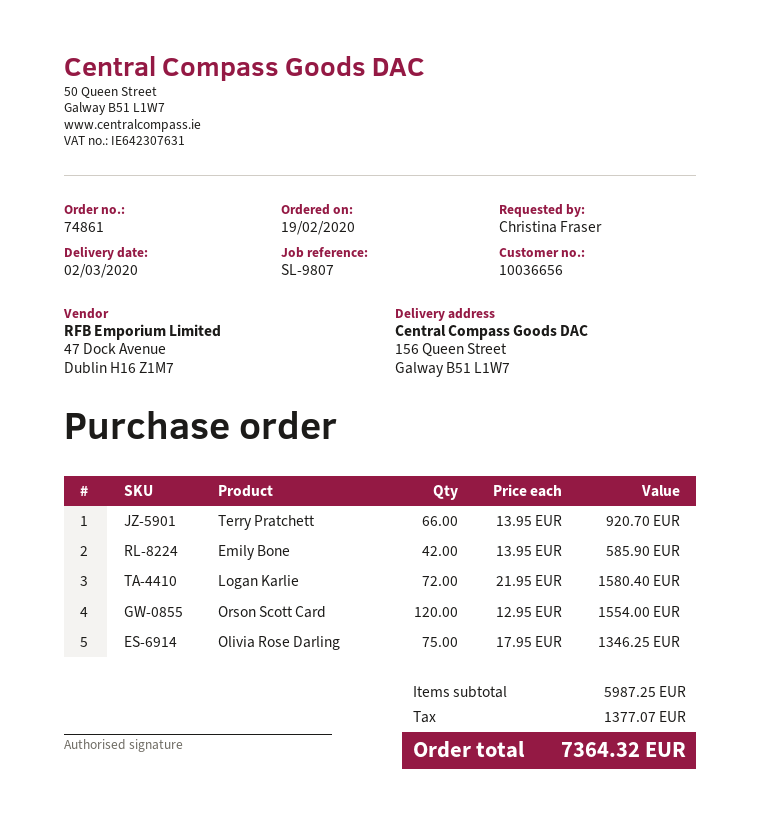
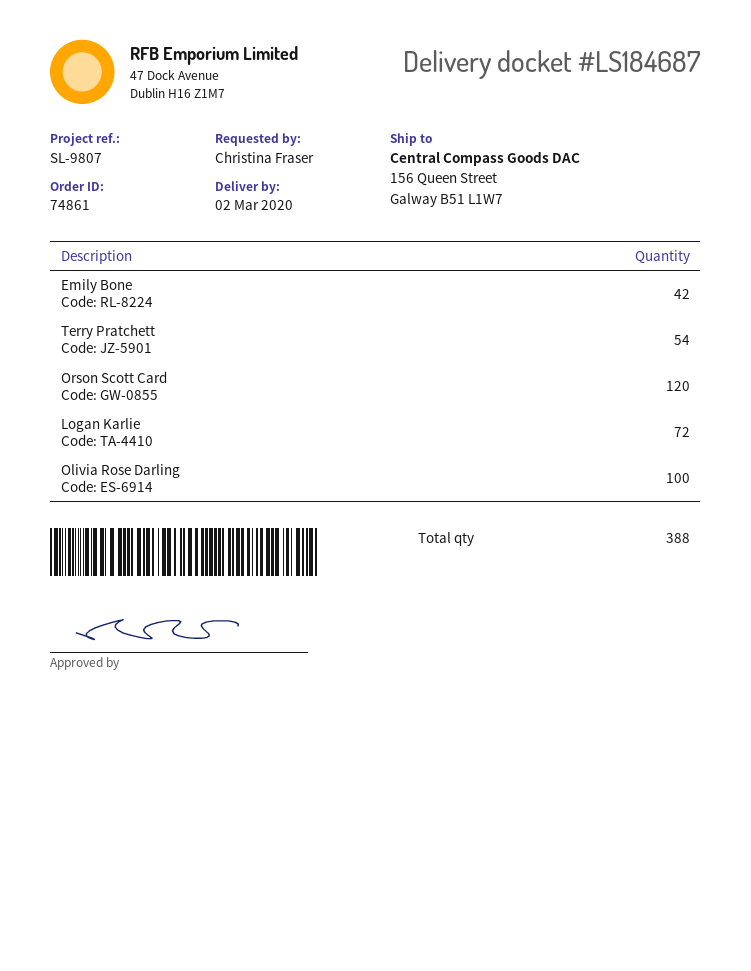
Terry Pratchett: 66 -> 54
Olivia Rose Darling: 75 -> 100

